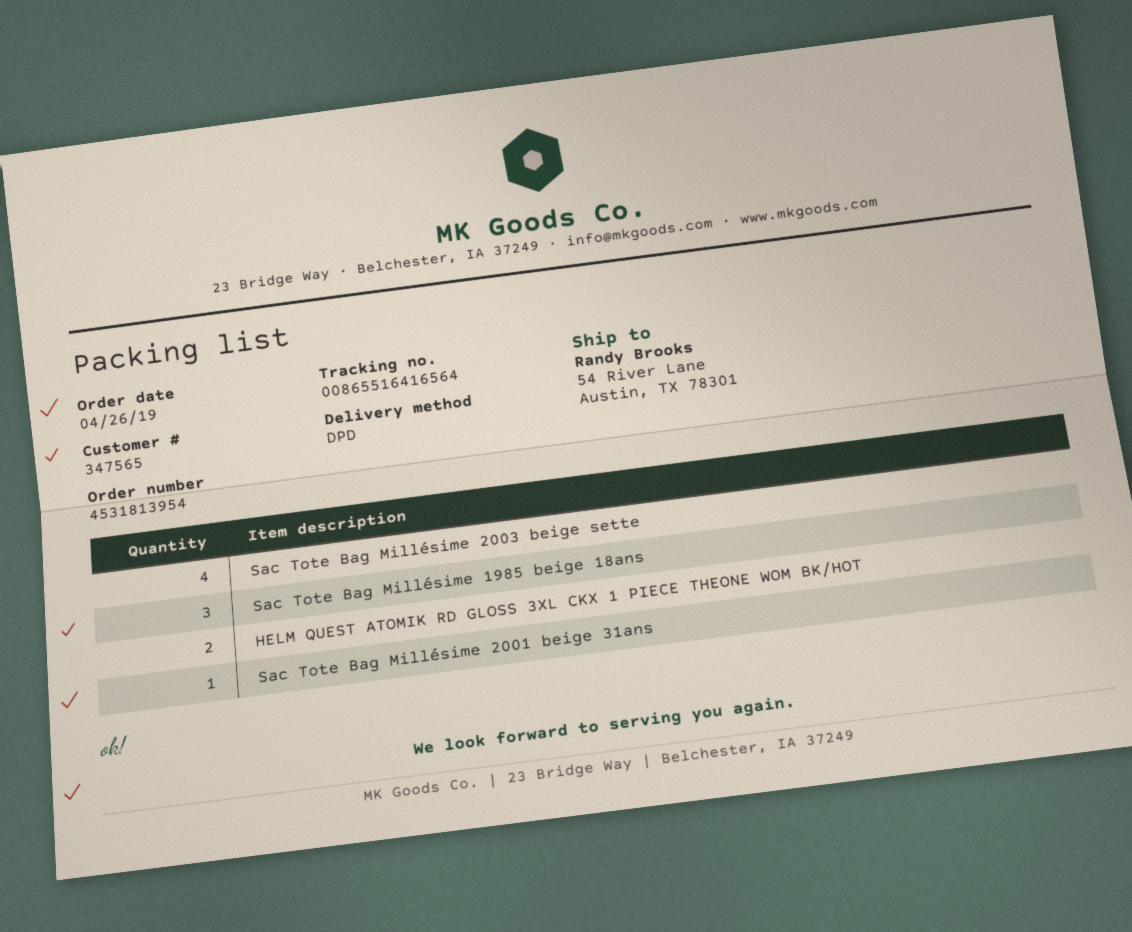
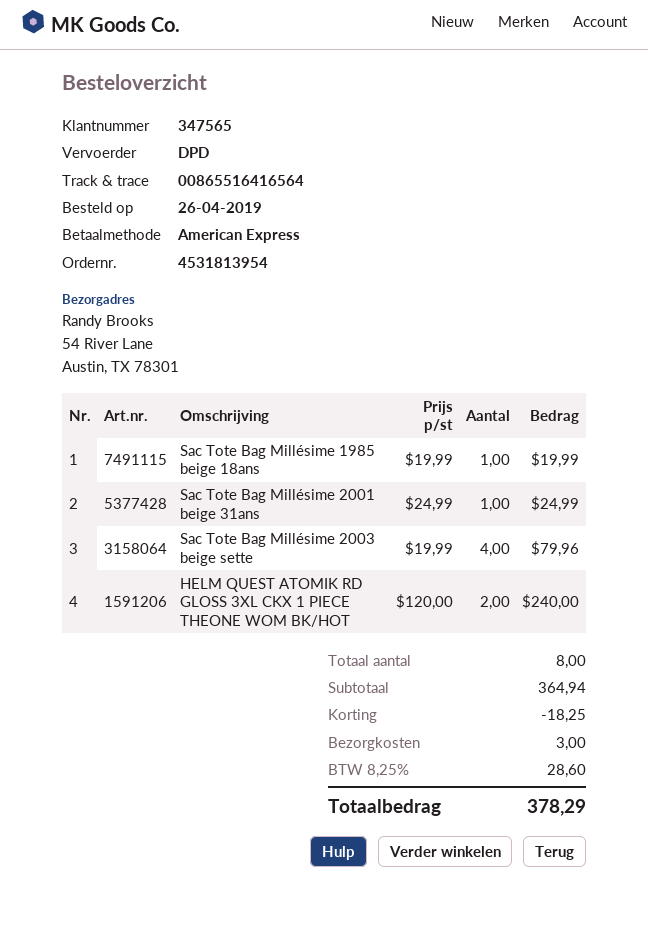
Sac Tote Bag Millésime 1985 beige 18ans: 3 -> 1

